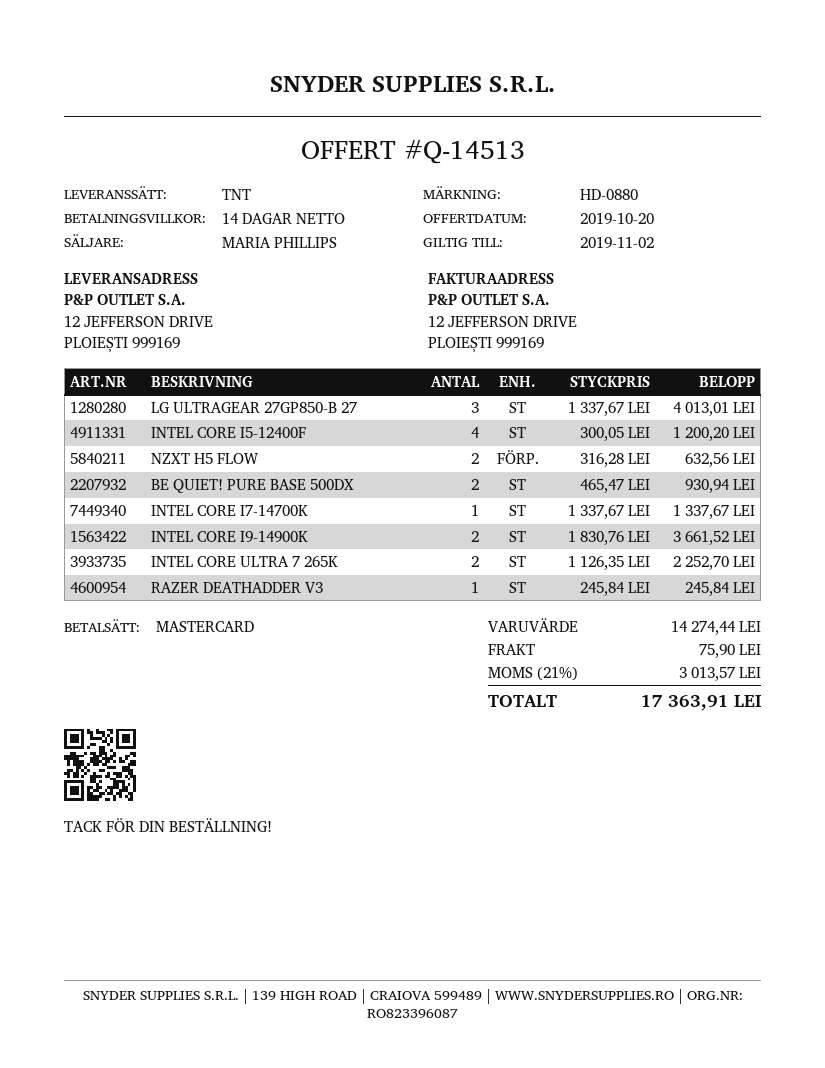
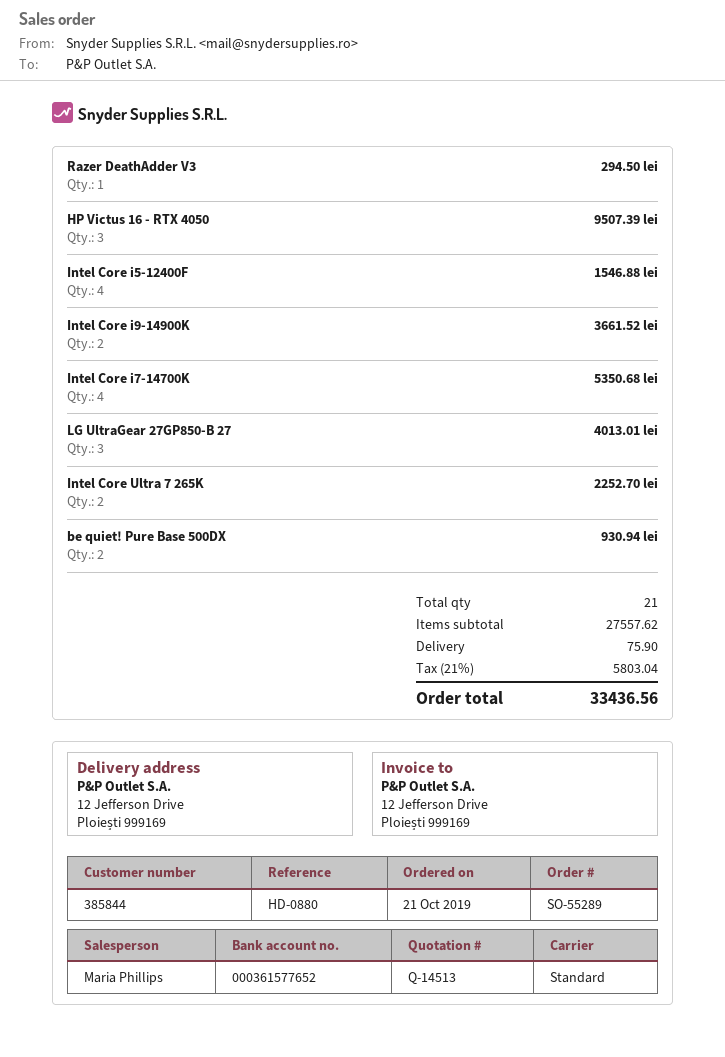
shipping method: TNT -> standard
INTEL CORE I5-12400F: 4 for 1200.20 -> 4 for 1546.88
NZXT H5 FLOW: 2 for 632.56 -> none
INTEL CORE I7-14700K: 1 for 1337.67 -> 4 for 5350.68
RAZER DEATHADDER V3: 1 for 245.84 -> 1 for 294.50
HP Victus 16 - RTX 4050: none -> 3 for 9507.39
subtotal: 14274.44 -> 27557.62
tax: 21% = 3013.57 -> 21% = 5803.04
total: 17363.91 -> 33436.56

